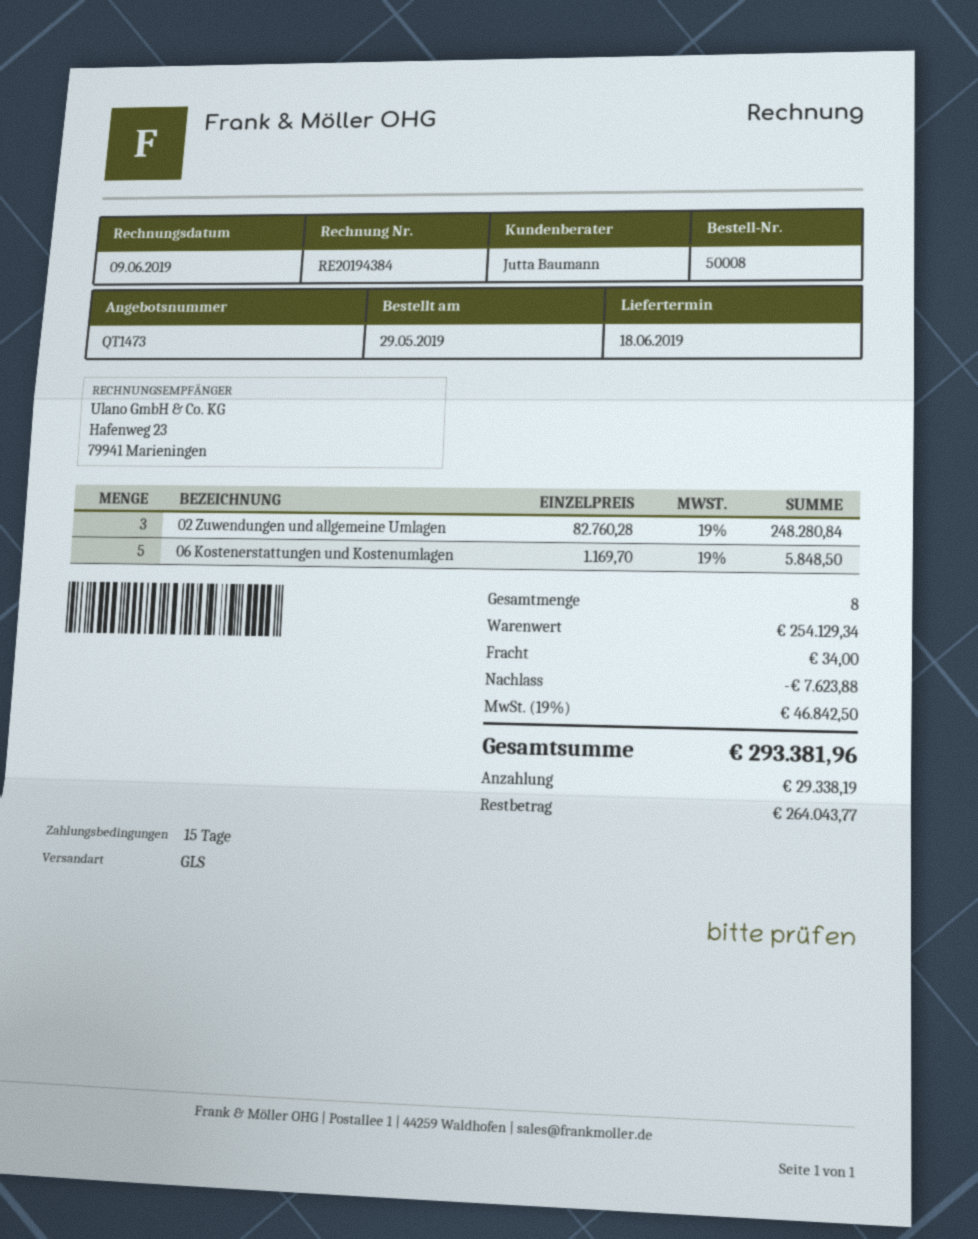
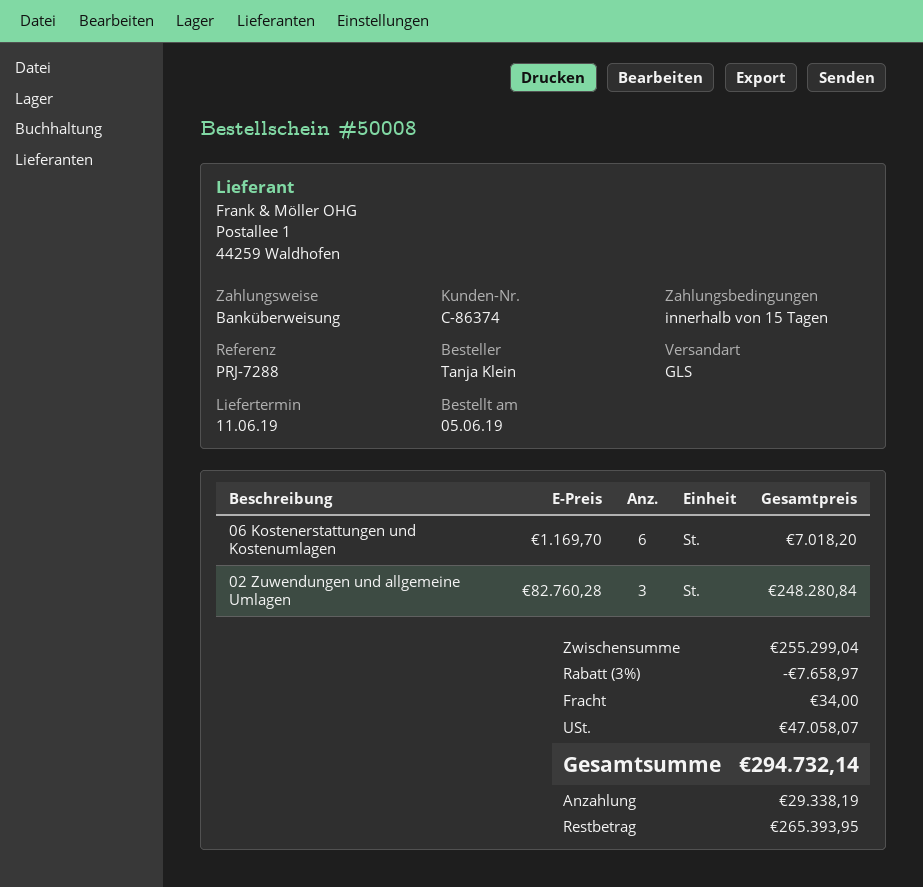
order date: 2019-05-29 -> 2019-06-05
delivery date: 2019-06-18 -> 2019-06-11
06 Kostenerstattungen und Kostenumlagen: 5 x 1169.70 = 5848.50 -> 6 x 1169.70 = 7018.20
subtotal: 254129.34 -> 255299.04
discount: 7623.88 -> 7658.97
tax: 46842.50 -> 47058.07
total: 293381.96 -> 294732.14
balance: 264043.77 -> 265393.95

